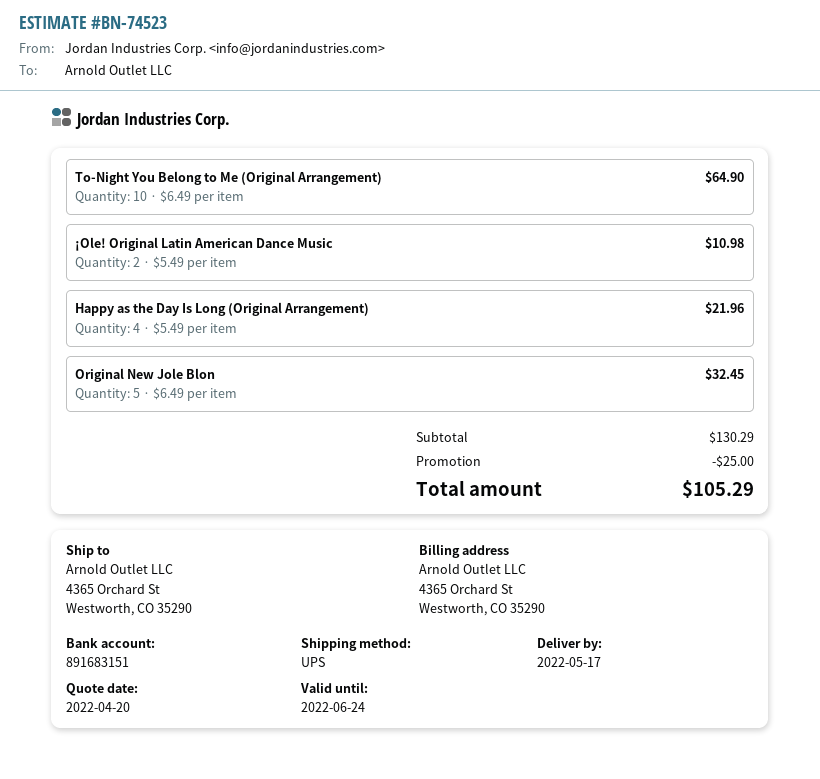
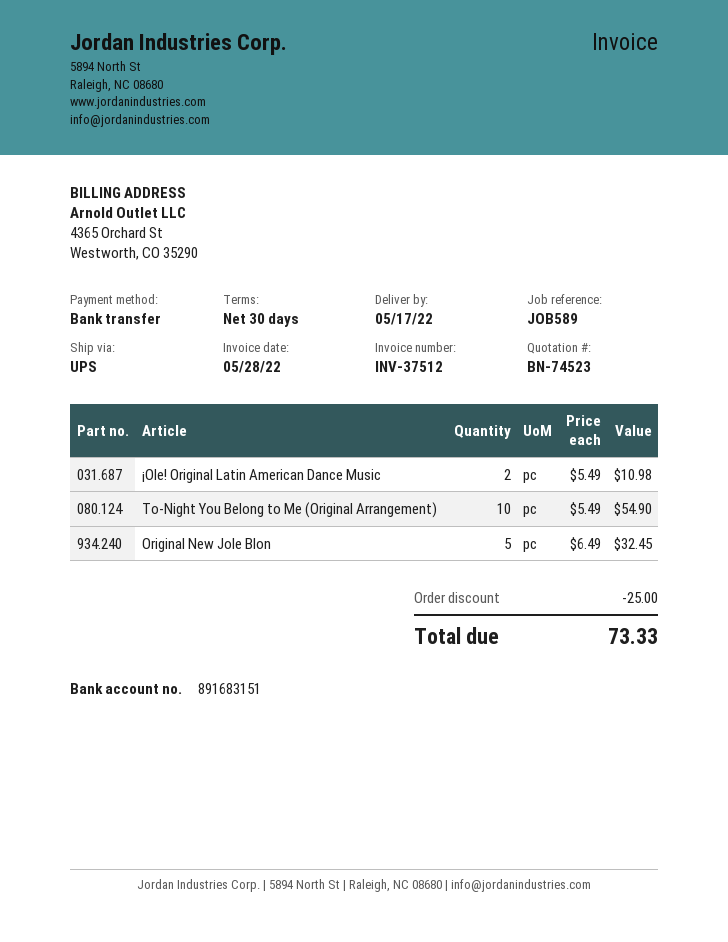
To-Night You Belong to Me (Original Arrangement): 10 x 6.49 = 64.90 -> 10 x 5.49 = 54.90
Happy as the Day Is Long (Original Arrangement): 4 x 5.49 = 21.96 -> none
total: 105.29 -> 73.33

